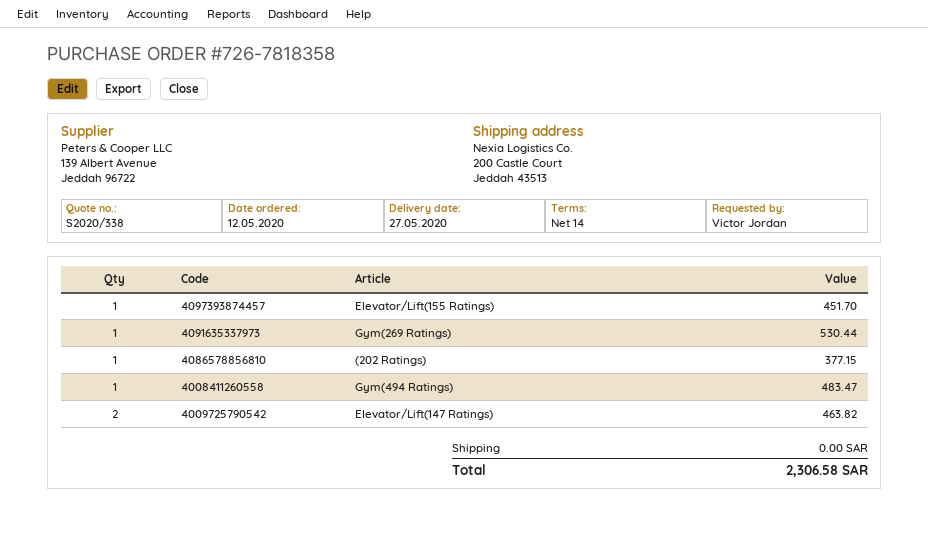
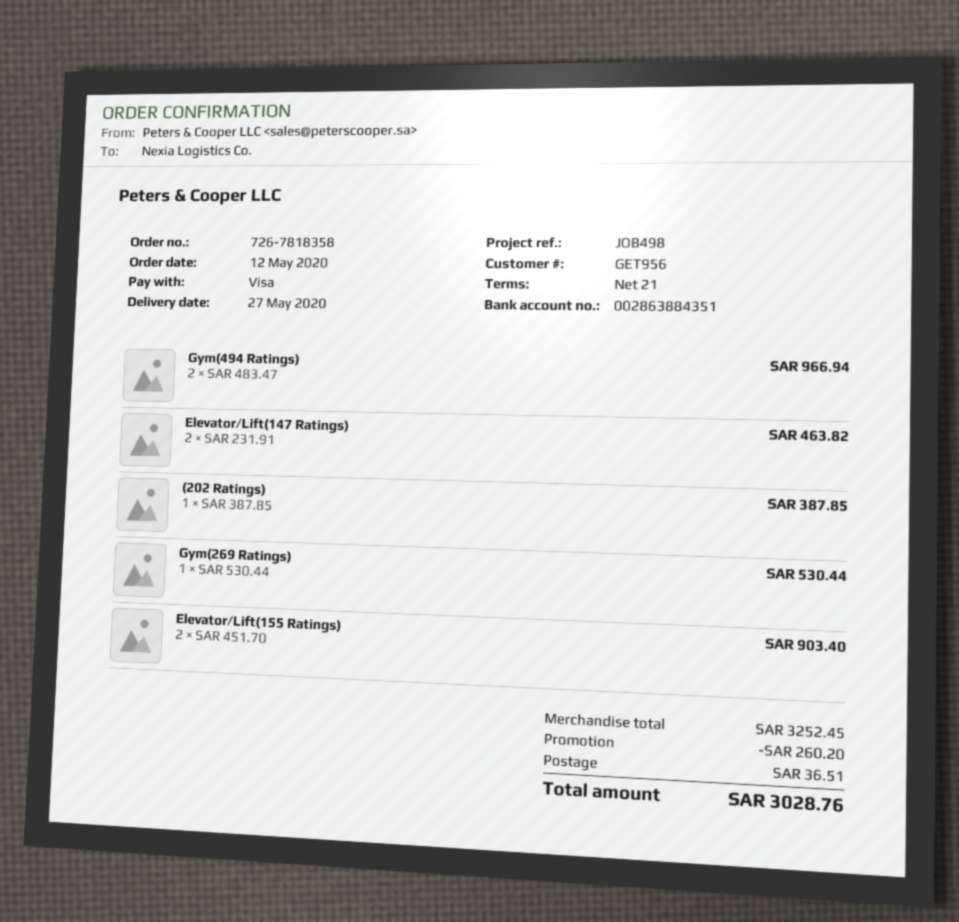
payment terms: 14 days -> 21 days
Elevator/Lift(155 Ratings): 1 for 451.70 -> 2 for 903.40
(202 Ratings): 1 for 377.15 -> 1 for 387.85
Gym(494 Ratings): 1 for 483.47 -> 2 for 966.94
discount: none -> 260.20
shipping: 0.00 -> 36.51
total: 2306.58 -> 3028.76

